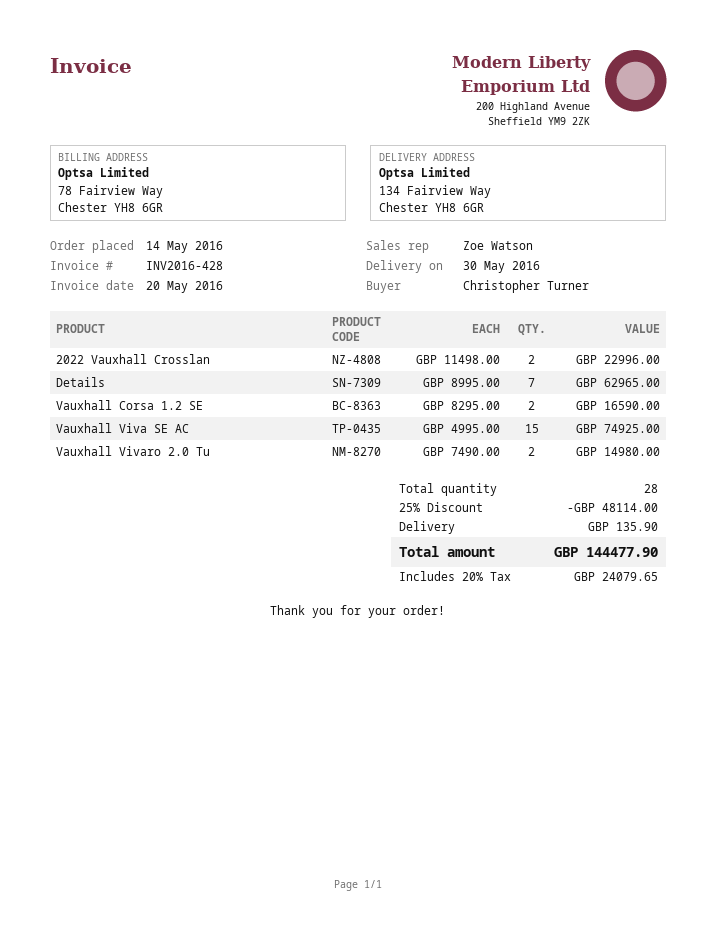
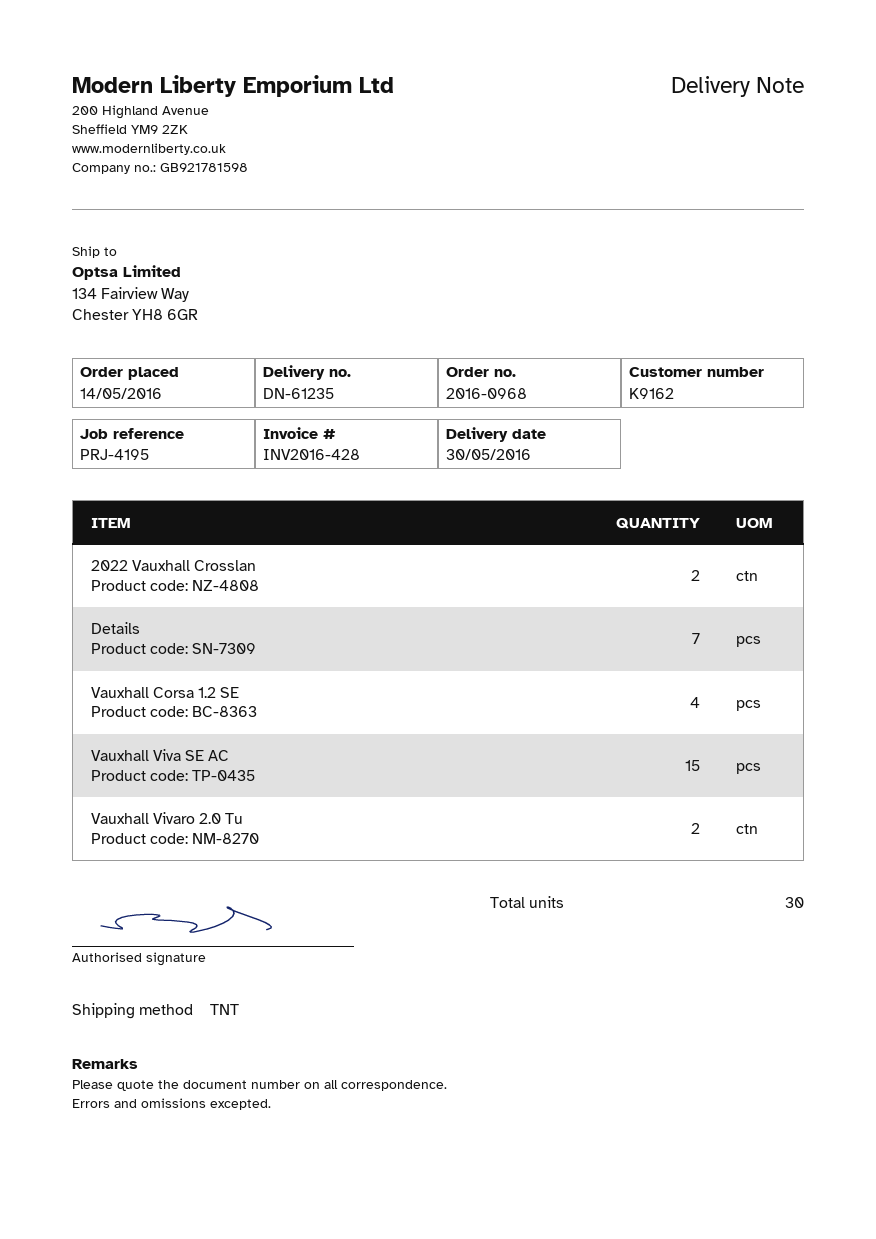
Vauxhall Corsa 1.2 SE: 2 -> 4
total quantity: 28 -> 30

